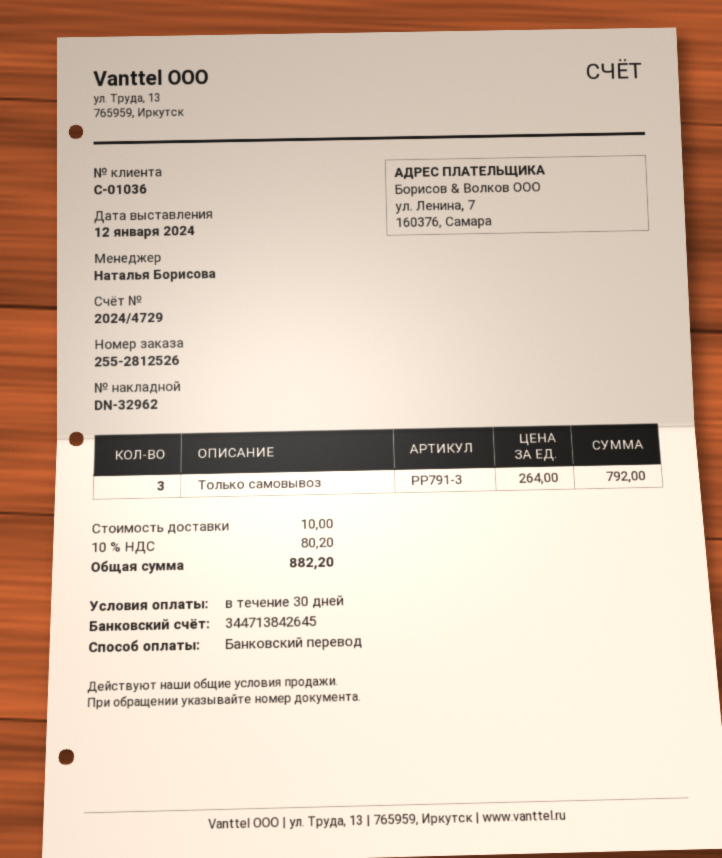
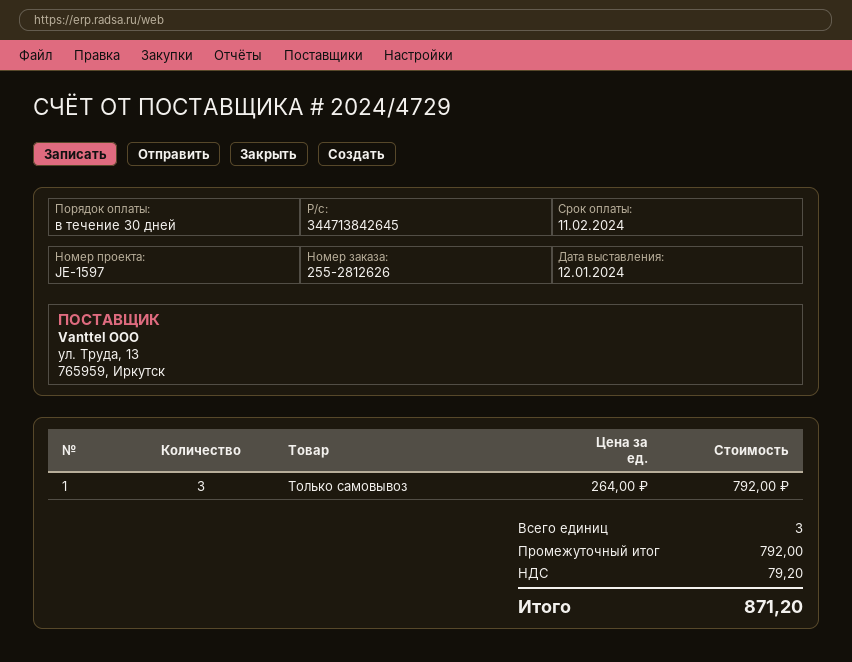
order number: 255-2812526 -> 255-2812626
shipping: 10.00 -> none
tax: 80.20 -> 79.20
total: 882.20 -> 871.20

